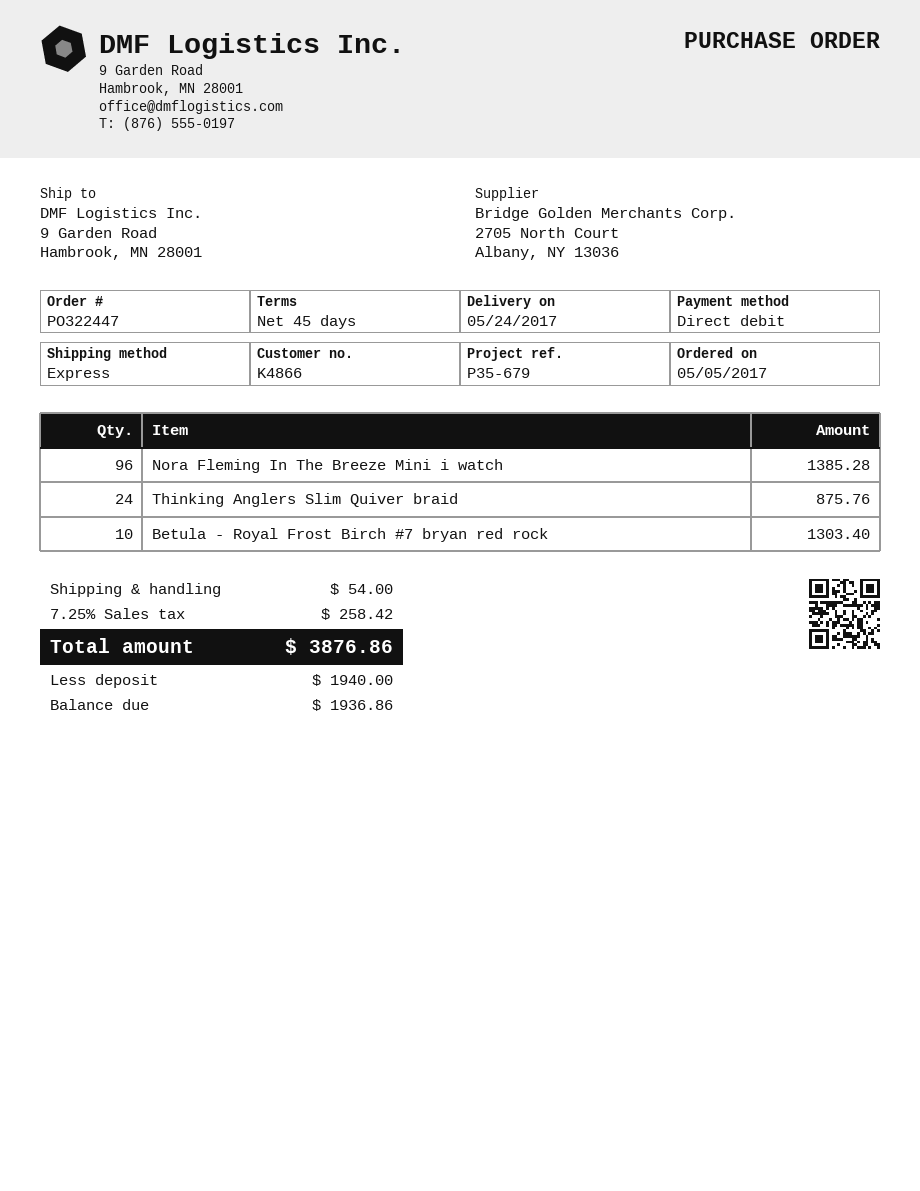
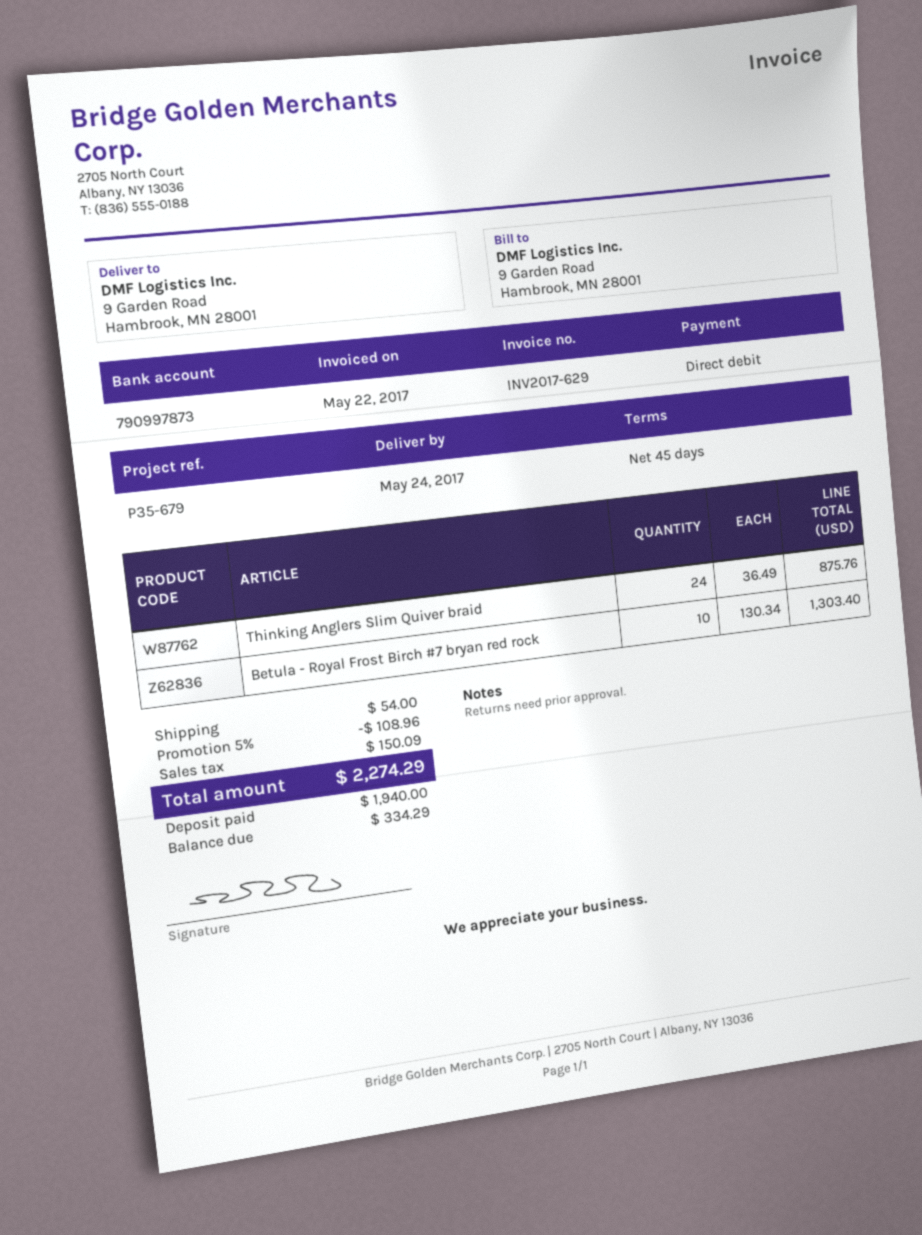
Nora Fleming In The Breeze Mini i watch: 96 for 1385.28 -> none
discount: none -> 5% = 108.96
tax: 258.42 -> 150.09
total: 3876.86 -> 2274.29
balance: 1936.86 -> 334.29

